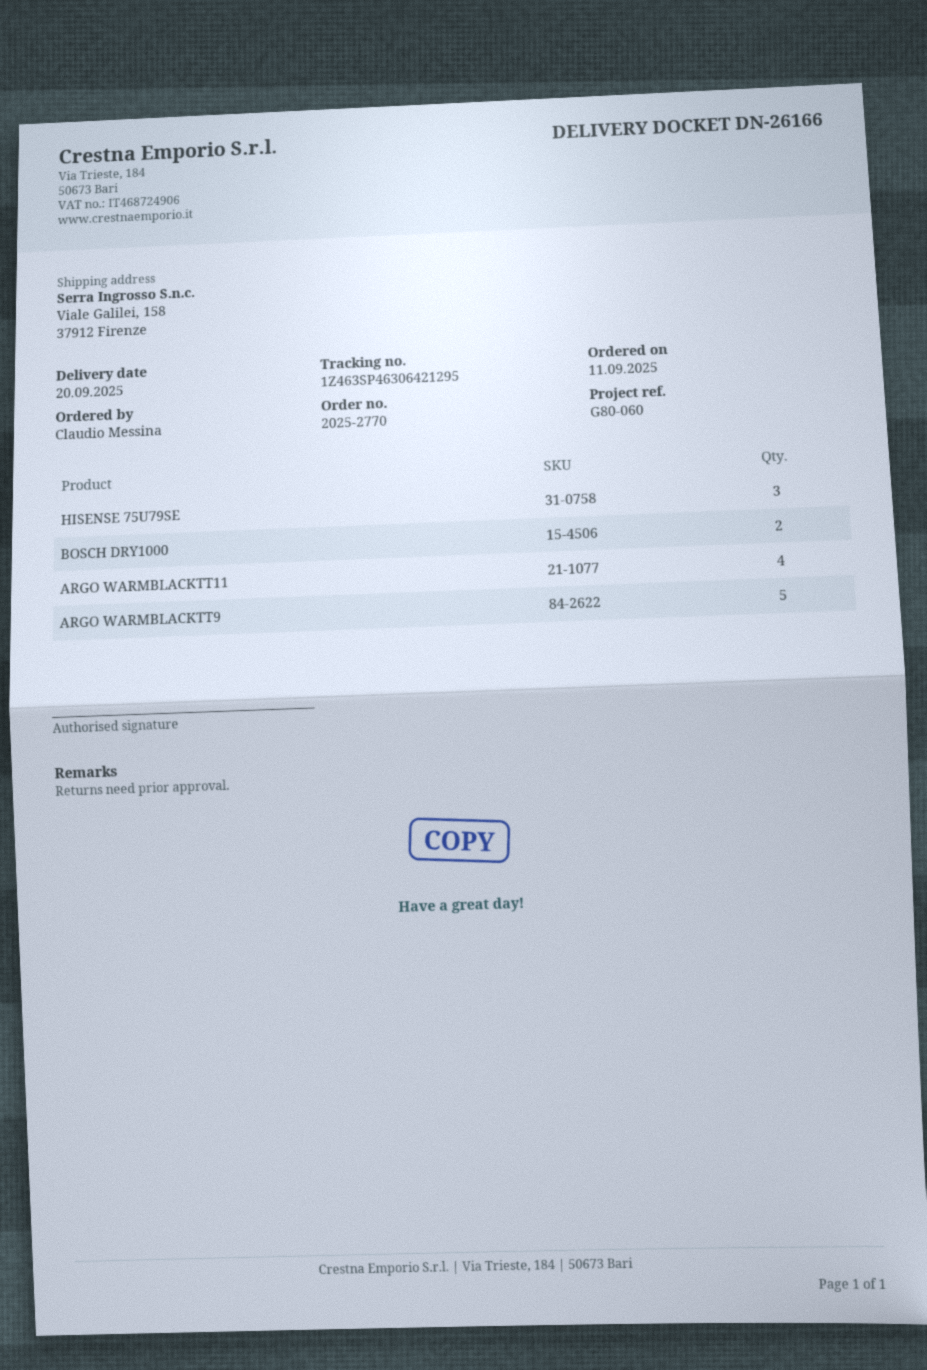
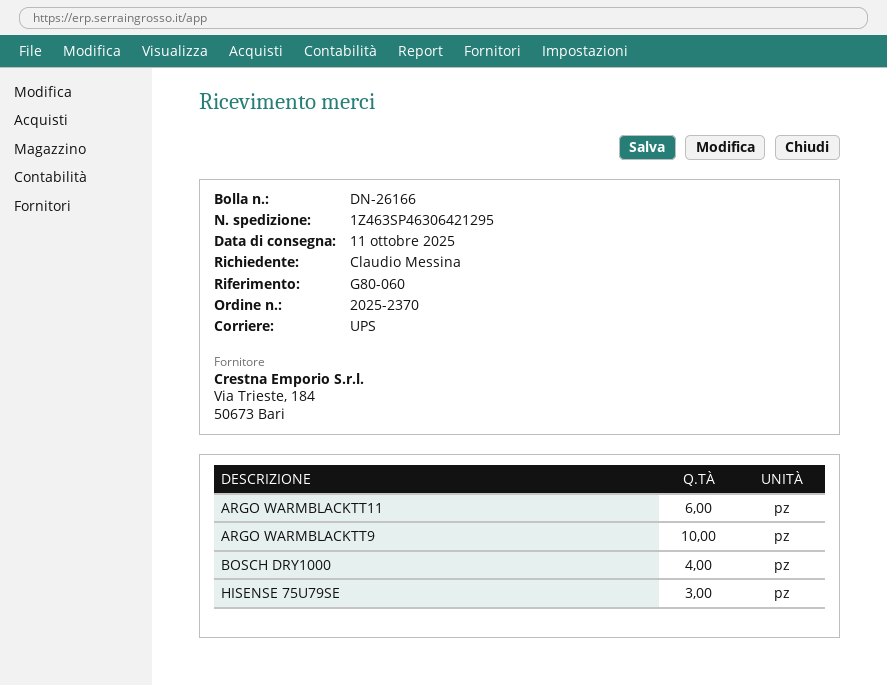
order number: 2025-2770 -> 2025-2370
delivery date: 2025-09-20 -> 2025-10-11
BOSCH DRY1000: 2 -> 4
ARGO WARMBLACKTT11: 4 -> 6
ARGO WARMBLACKTT9: 5 -> 10

